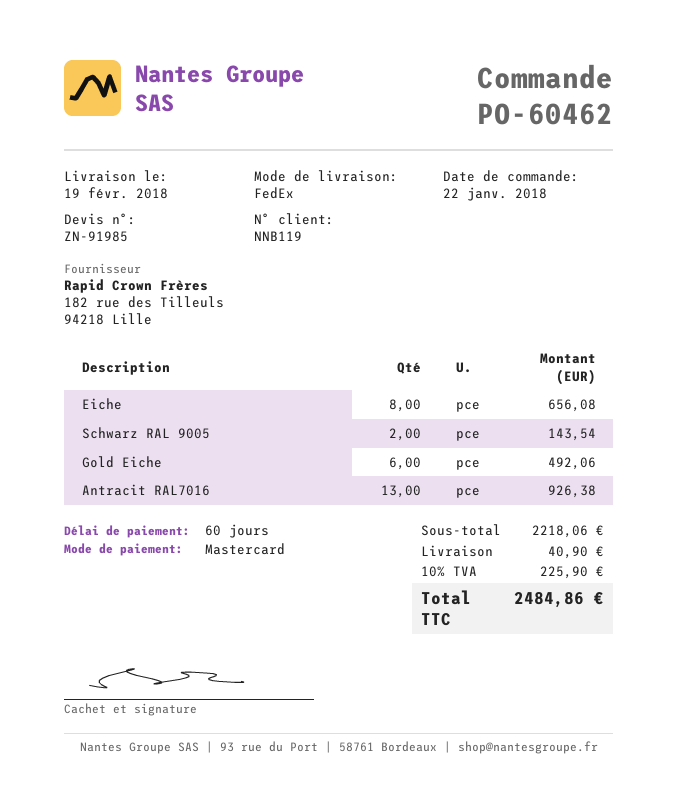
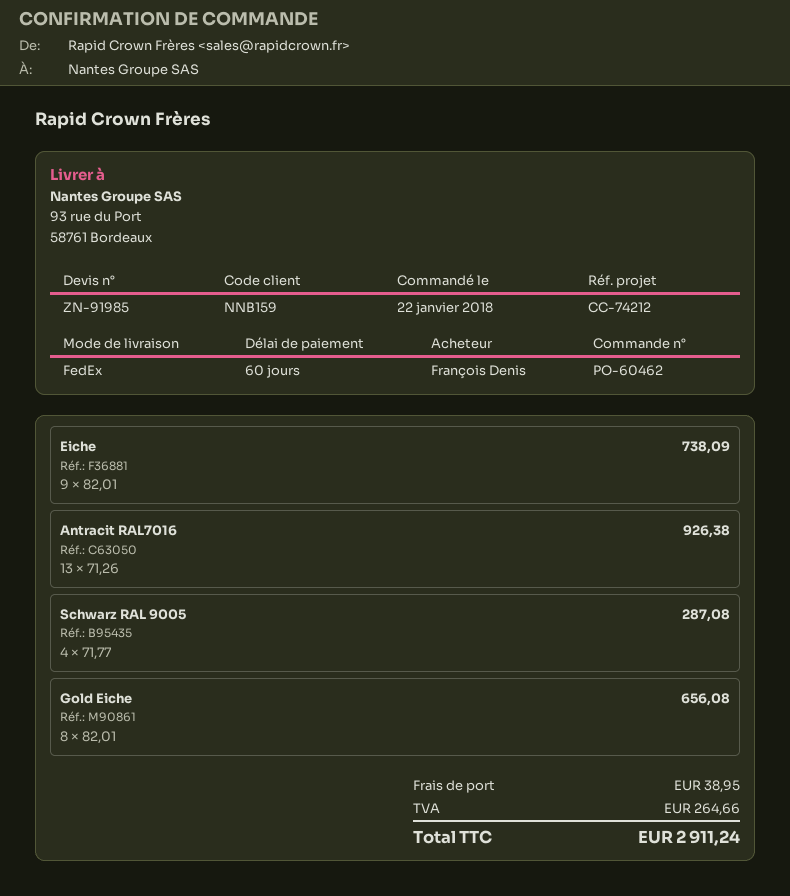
customer number: NNB119 -> NNB159
Eiche: 8 for 656.08 -> 9 for 738.09
Schwarz RAL 9005: 2 for 143.54 -> 4 for 287.08
Gold Eiche: 6 for 492.06 -> 8 for 656.08
shipping: 40.90 -> 38.95
tax: 225.90 -> 264.66
total: 2484.86 -> 2911.24

